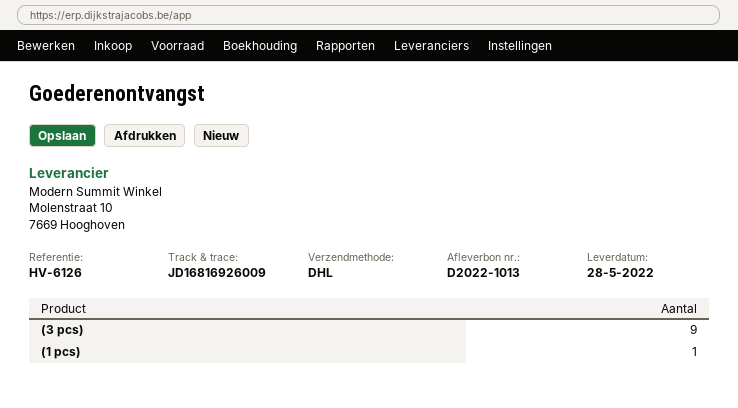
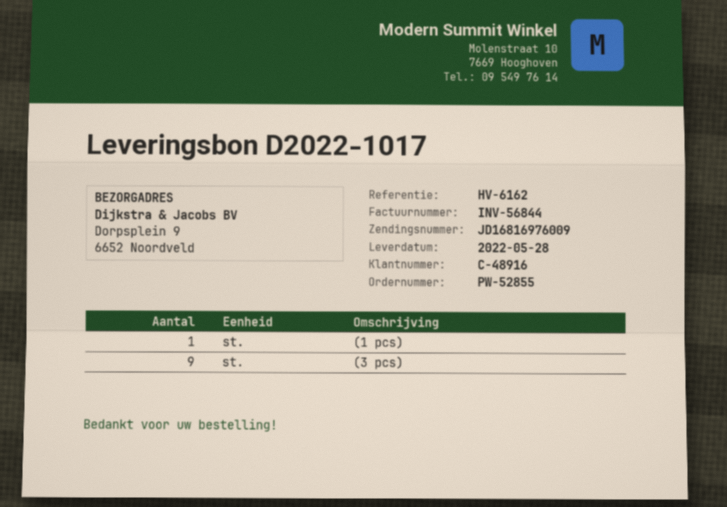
delivery note number: D2022-1013 -> D2022-1017
reference: HV-6126 -> HV-6162
tracking number: JD16816926009 -> JD16816976009

